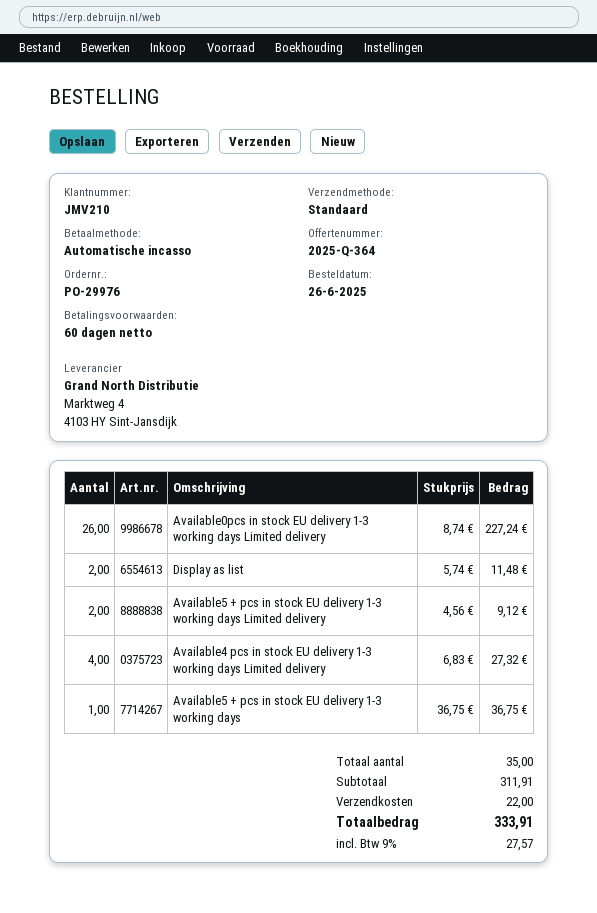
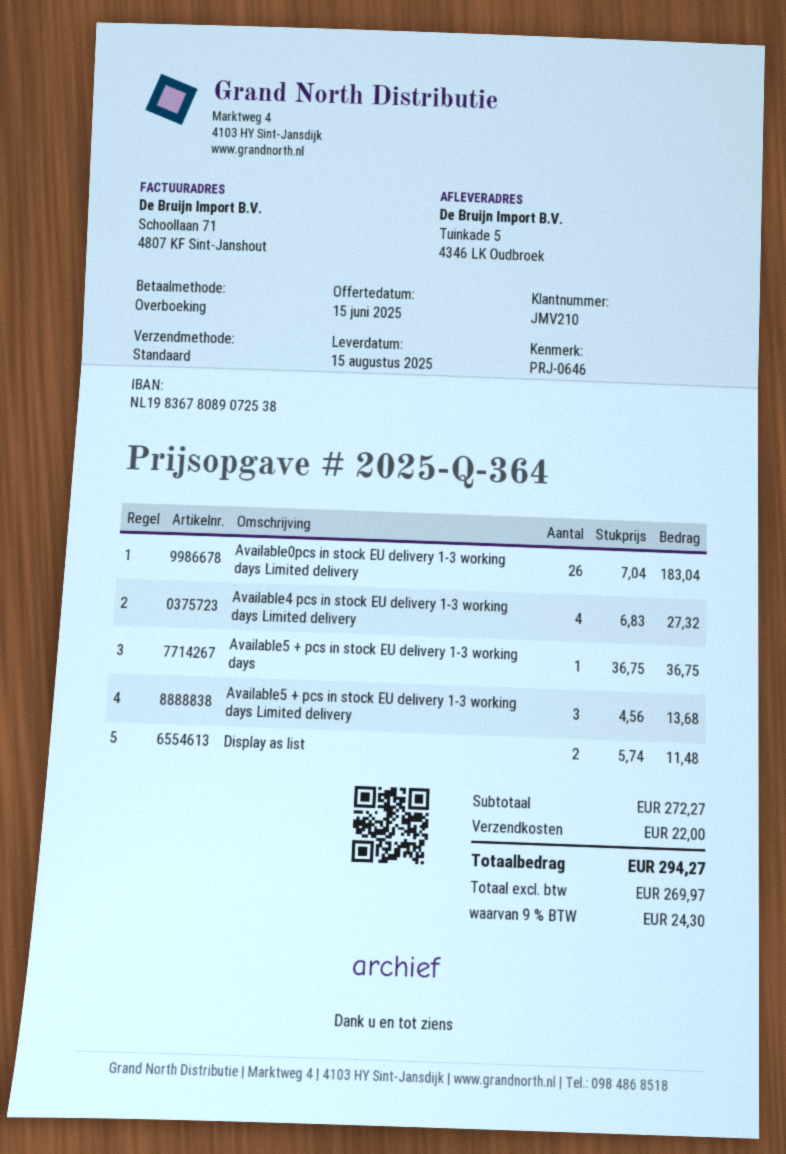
payment method: direct debit -> bank transfer
Available0pcs in stock EU delivery 1-3 working days Limited delivery: 26 x 8.74 = 227.24 -> 26 x 7.04 = 183.04
Available5 + pcs in stock EU delivery 1-3 working days Limited delivery: 2 x 4.56 = 9.12 -> 3 x 4.56 = 13.68
subtotal: 311.91 -> 272.27
tax: 9% = 27.57 -> 9% = 24.30
total: 333.91 -> 294.27

